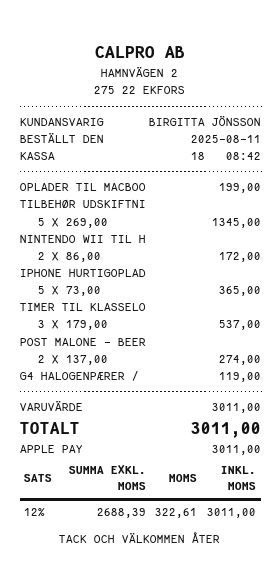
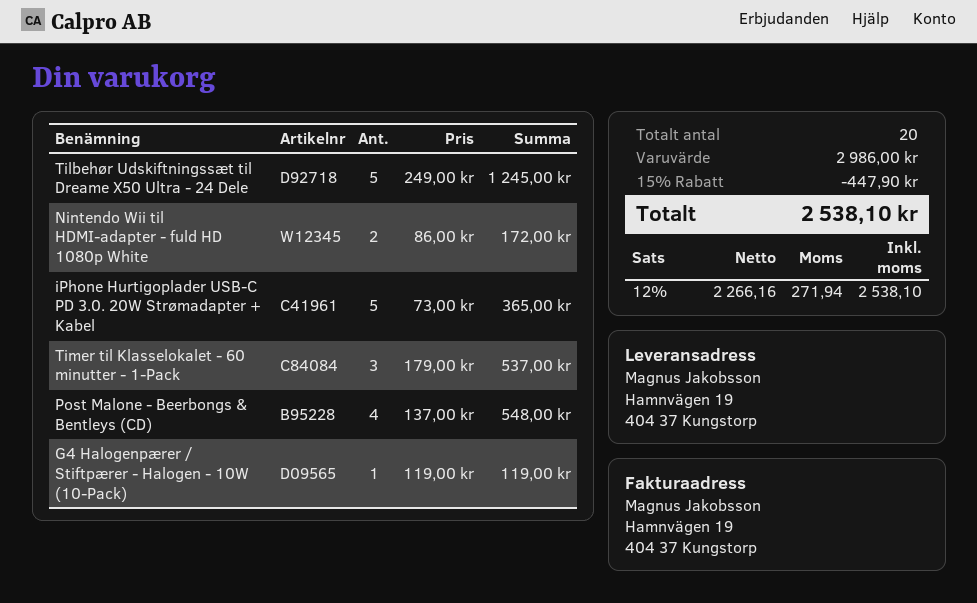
OPLADER TIL MACBOO: 1 x 199.00 = 199.00 -> none
TILBEHØR UDSKIFTNI: 5 x 269.00 = 1345.00 -> 5 x 249.00 = 1245.00
POST MALONE - BEER: 2 x 137.00 = 274.00 -> 4 x 137.00 = 548.00
subtotal: 3011.00 -> 2986.00
discount: none -> 15% = 447.90
net: 2688.39 -> 2266.16
tax: 12% = 322.61 -> 12% = 271.94
total: 3011.00 -> 2538.10

